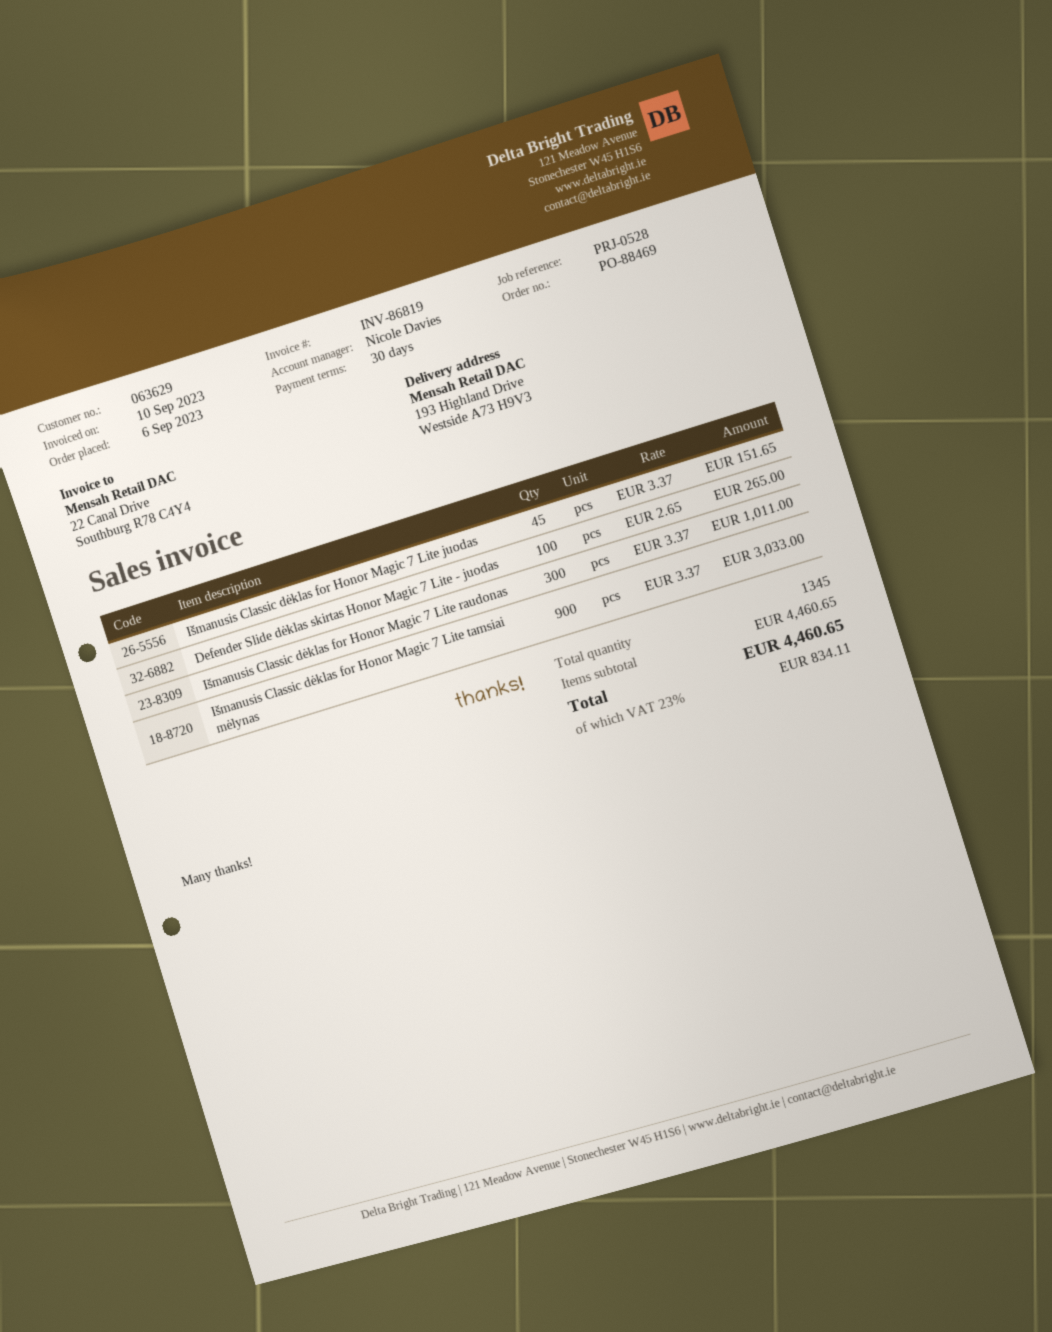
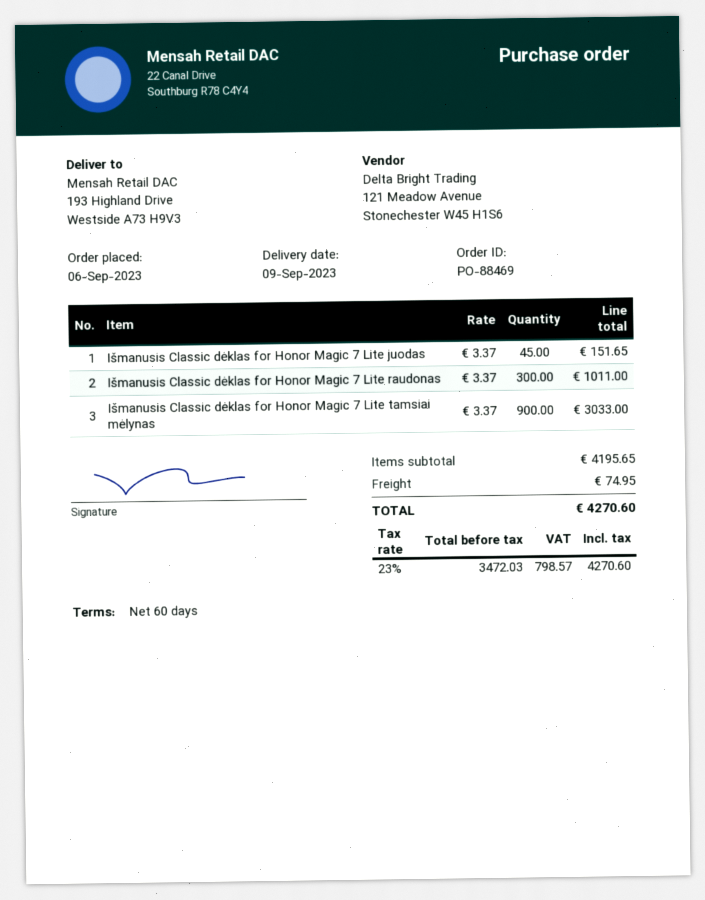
payment terms: 30 days -> 60 days
Defender Slide dėklas skirtas Honor Magic 7 Lite - juodas: 100 x 2.65 = 265.00 -> none
subtotal: 4460.65 -> 4195.65
shipping: none -> 74.95
tax: 23% = 834.11 -> 23% = 798.57
total: 4460.65 -> 4270.60

